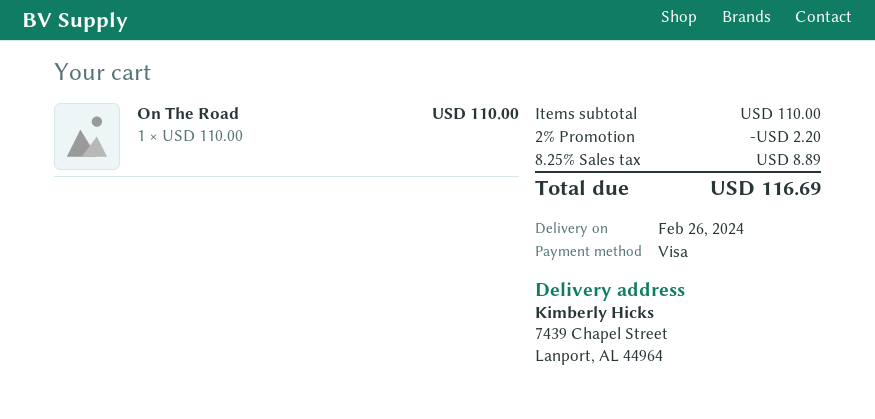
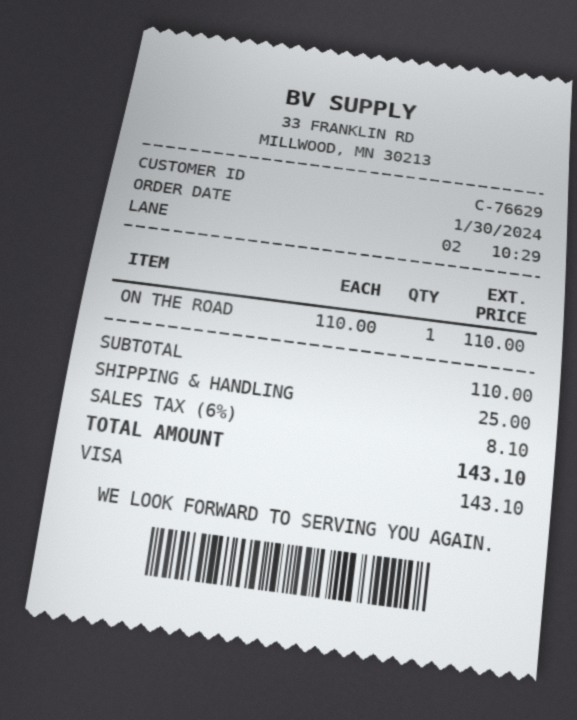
discount: 2% = 2.20 -> none
shipping: none -> 25.00
tax: 8.25% = 8.89 -> 6% = 8.10
total: 116.69 -> 143.10

